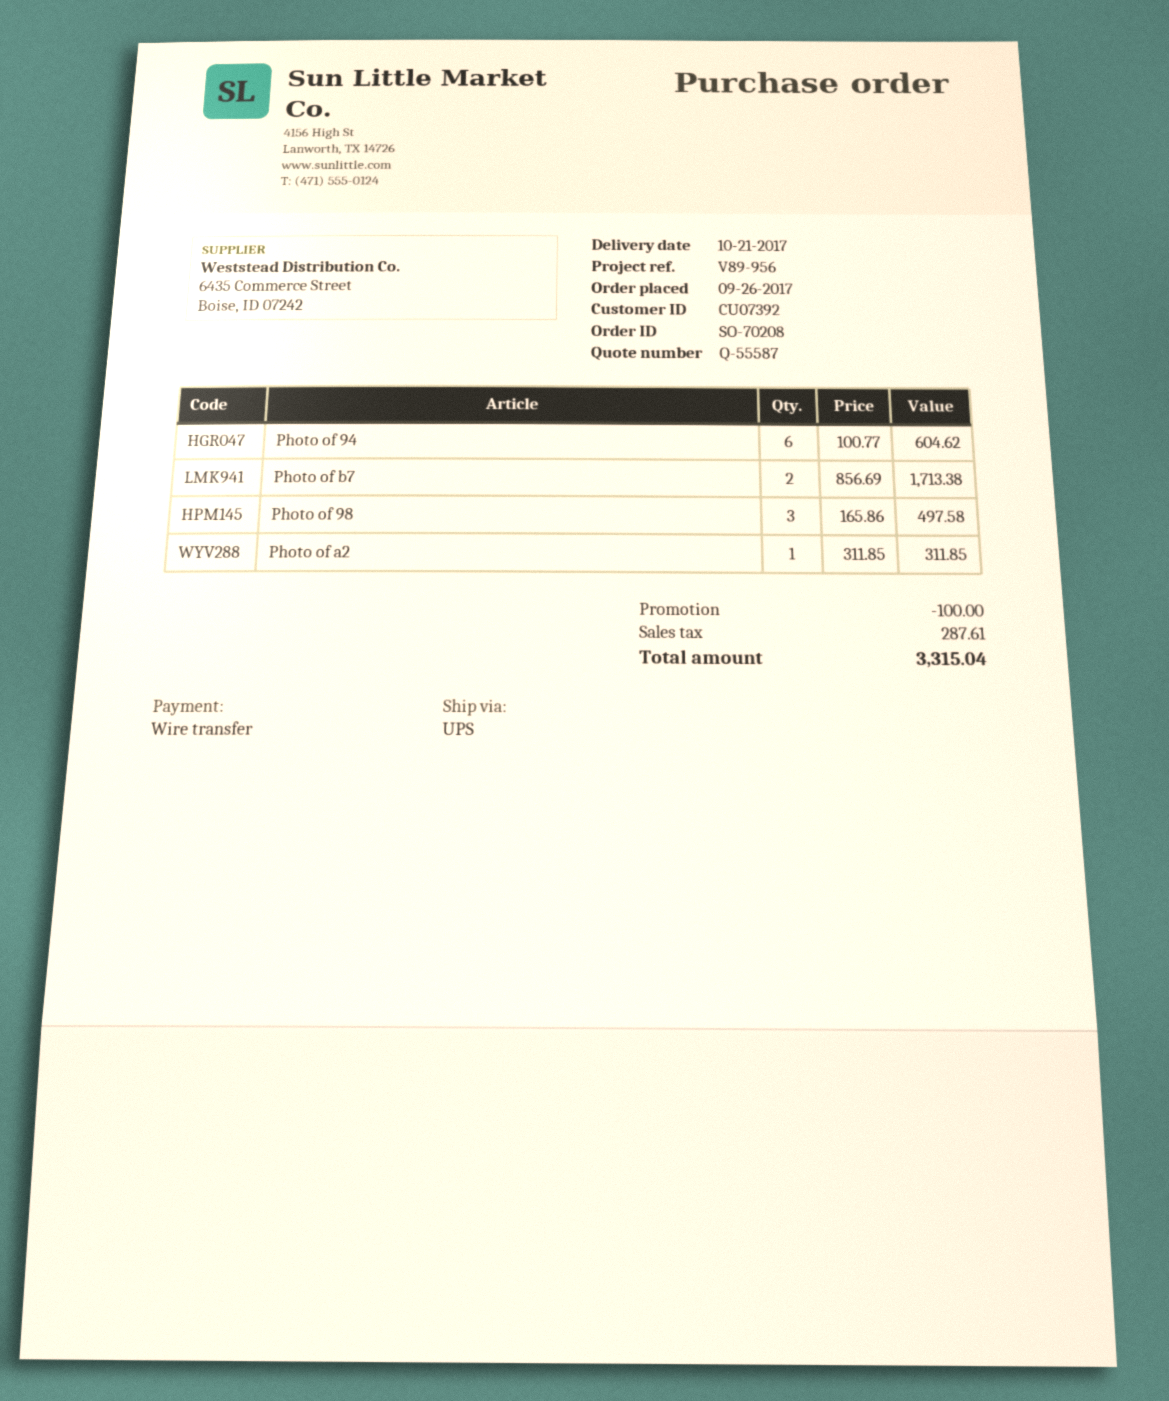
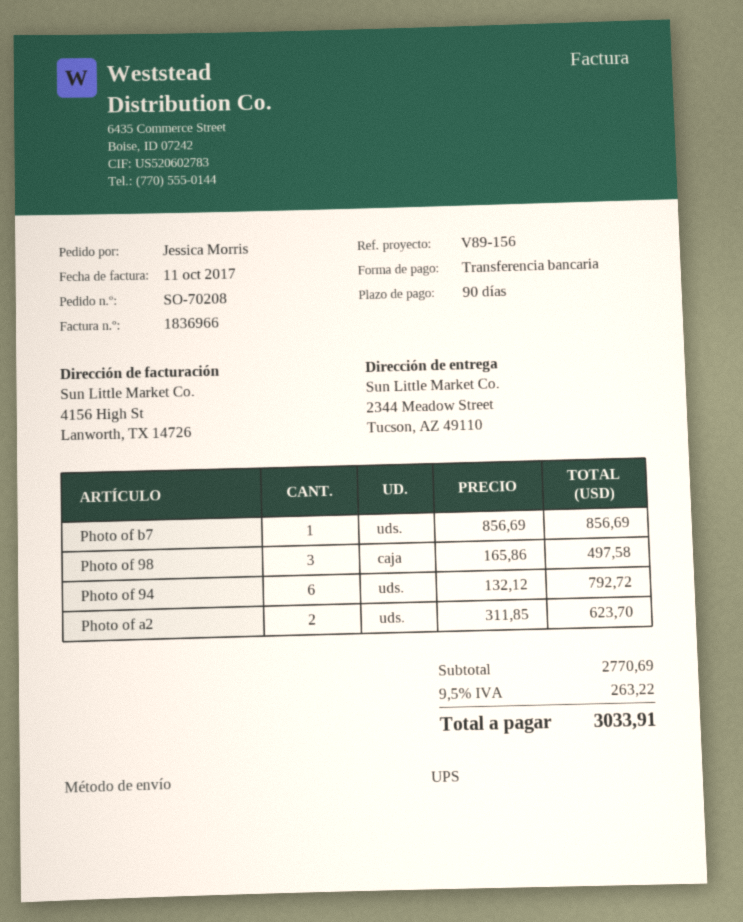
reference: V89-956 -> V89-156
Photo of 94: 6 x 100.77 = 604.62 -> 6 x 132.12 = 792.72
Photo of b7: 2 x 856.69 = 1713.38 -> 1 x 856.69 = 856.69
Photo of a2: 1 x 311.85 = 311.85 -> 2 x 311.85 = 623.70
discount: 100.00 -> none
tax: 287.61 -> 263.22
total: 3315.04 -> 3033.91

